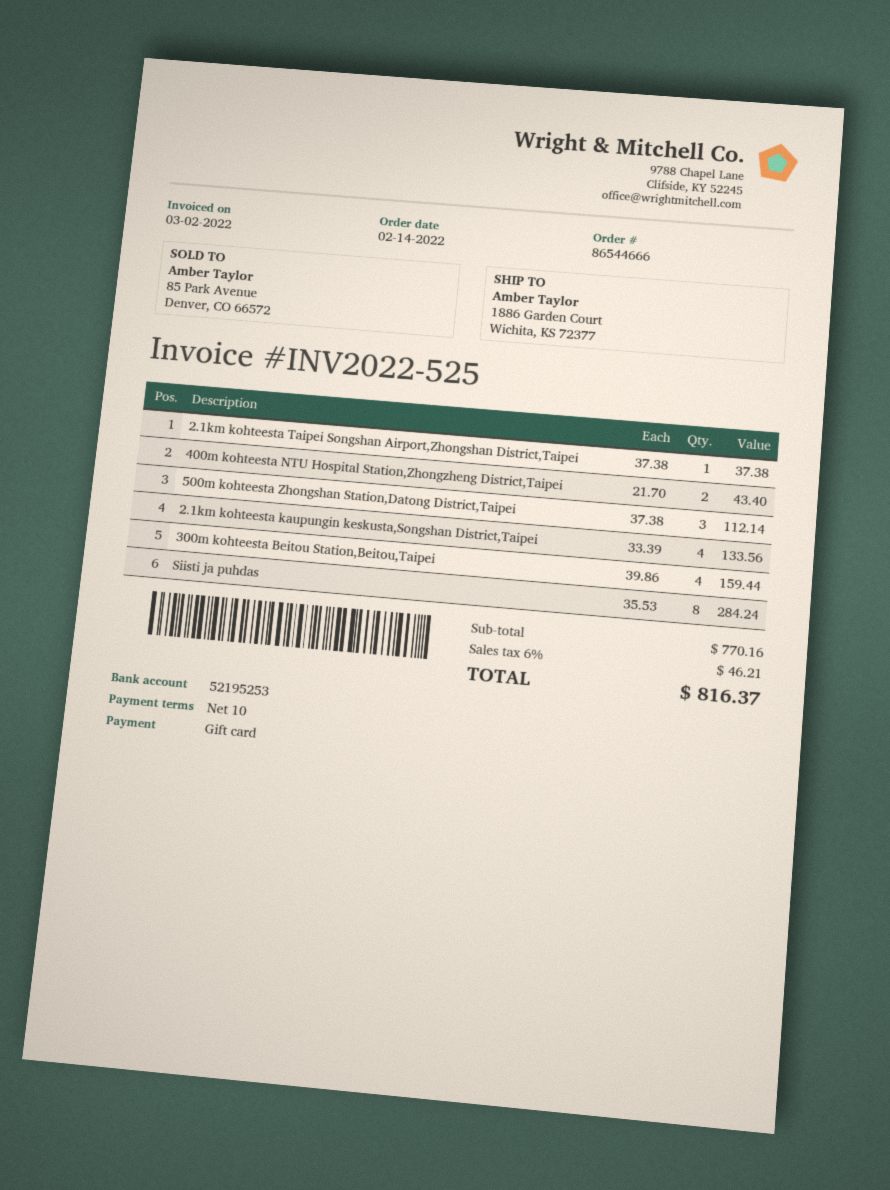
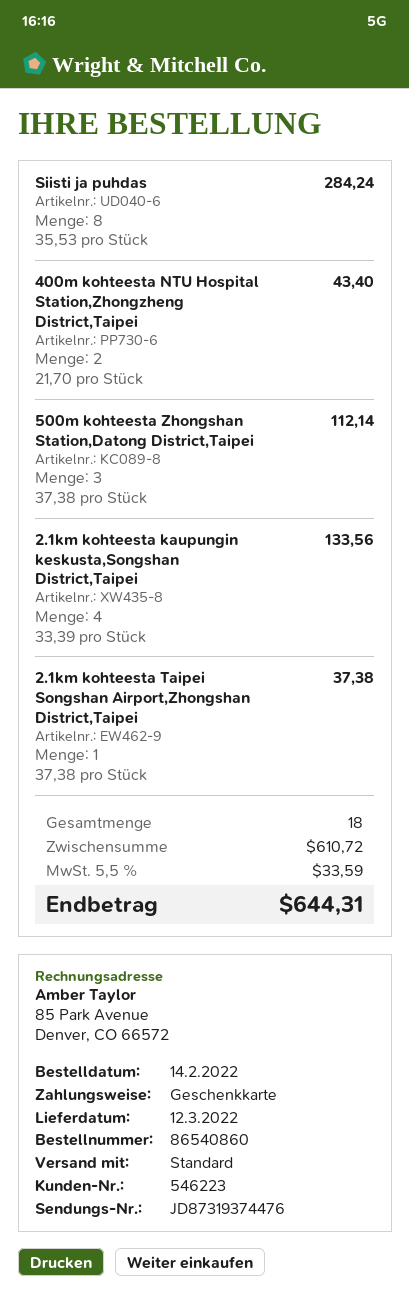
order number: 86544666 -> 86540860
300m kohteesta Beitou Station,Beitou,Taipei: 4 x 39.86 = 159.44 -> none
subtotal: 770.16 -> 610.72
tax: 6% = 46.21 -> 5.5% = 33.59
total: 816.37 -> 644.31

